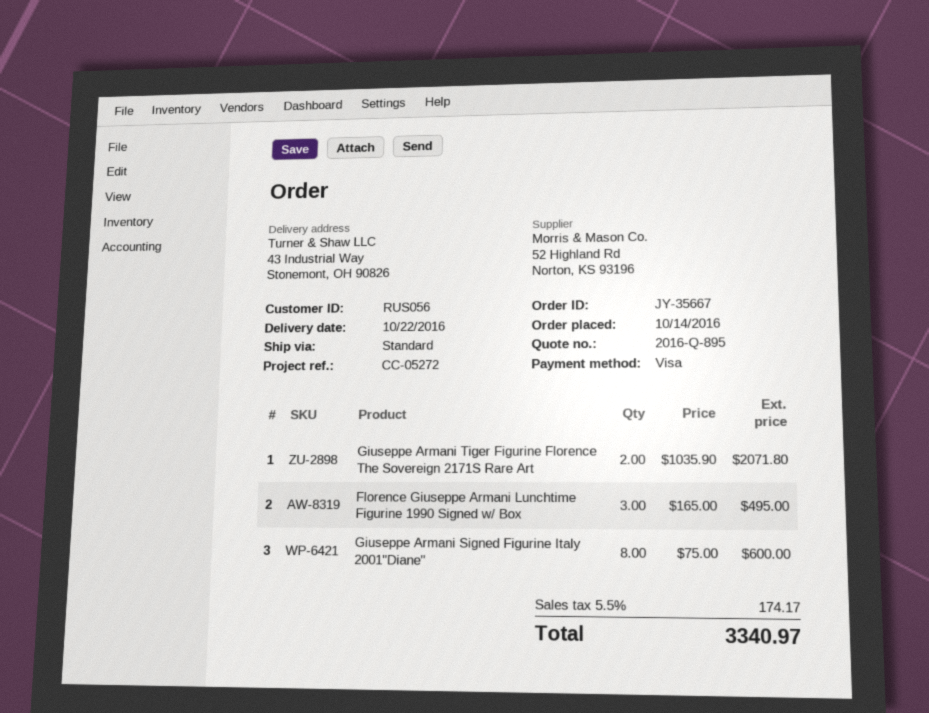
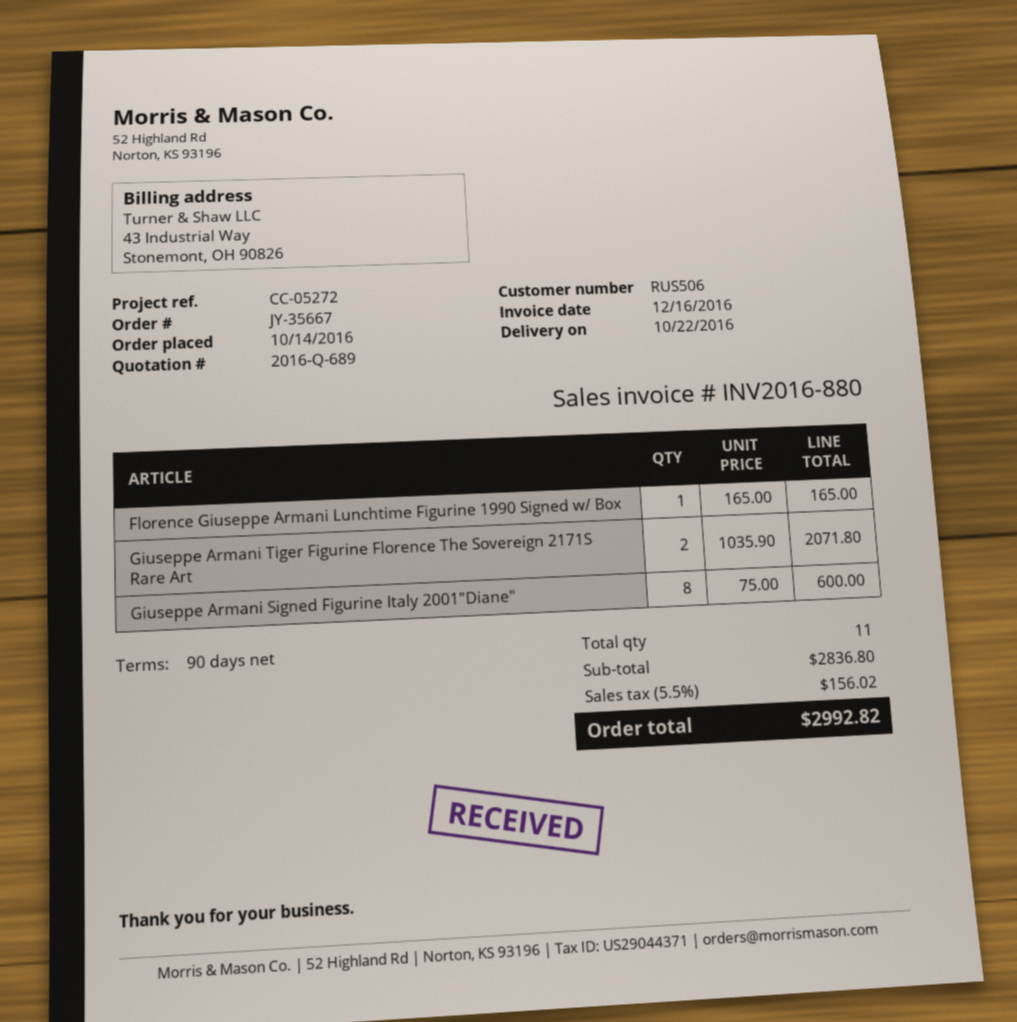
quote number: 2016-Q-895 -> 2016-Q-689
customer number: RUS056 -> RUS506
Florence Giuseppe Armani Lunchtime Figurine 1990 Signed w/ Box: 3 x 165.00 = 495.00 -> 1 x 165.00 = 165.00
tax: 5.5% = 174.17 -> 5.5% = 156.02
total: 3340.97 -> 2992.82

